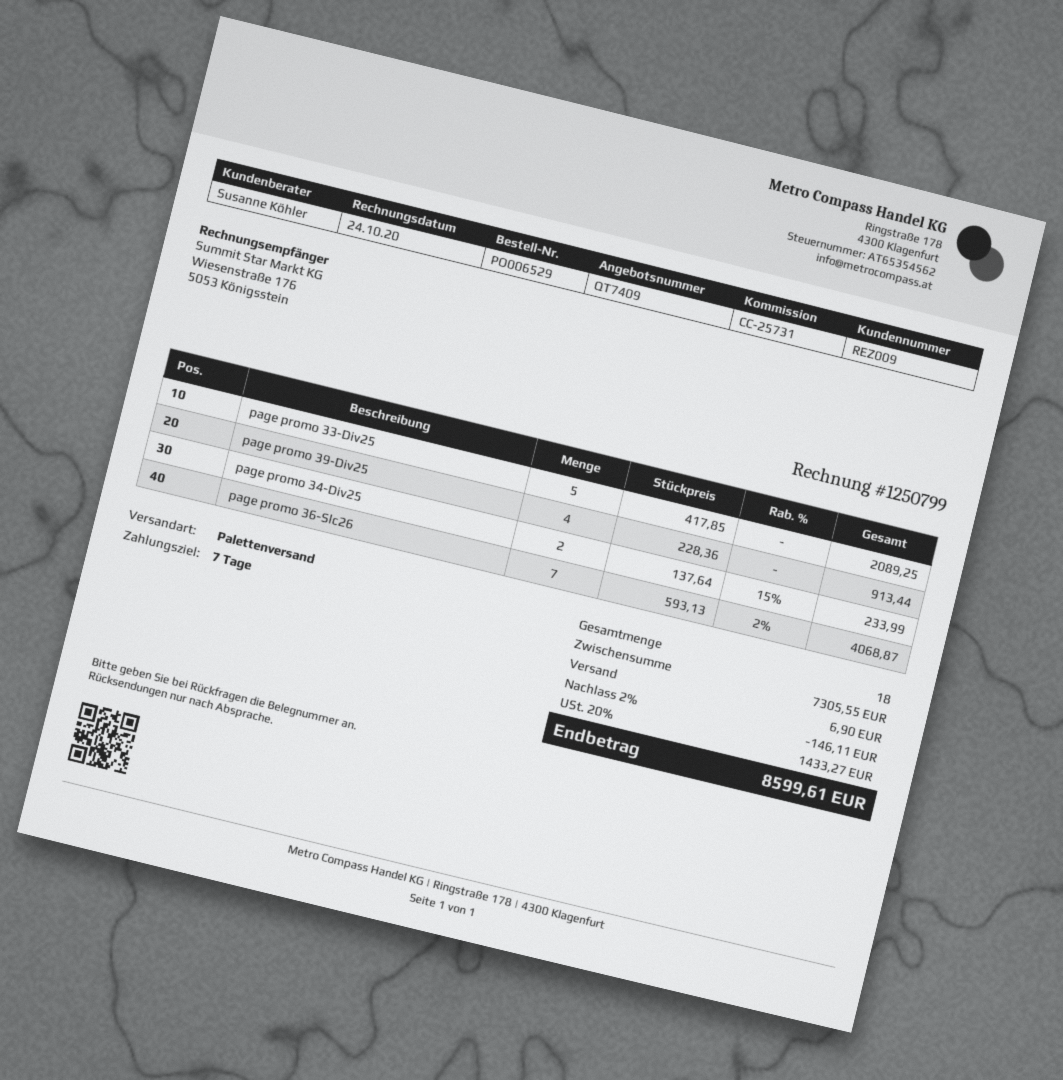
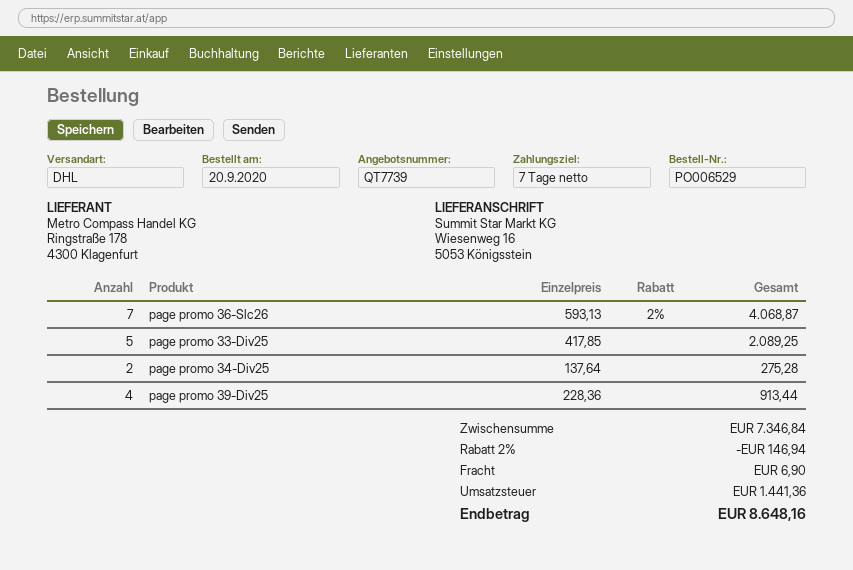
quote number: QT7409 -> QT7739
shipping method: pallet freight -> DHL
page promo 34-Div25: 2 x 137.64 - 15% = 233.99 -> 2 x 137.64 = 275.28
subtotal: 7305.55 -> 7346.84
discount: 2% = 146.11 -> 2% = 146.94
tax: 1433.27 -> 1441.36
total: 8599.61 -> 8648.16

